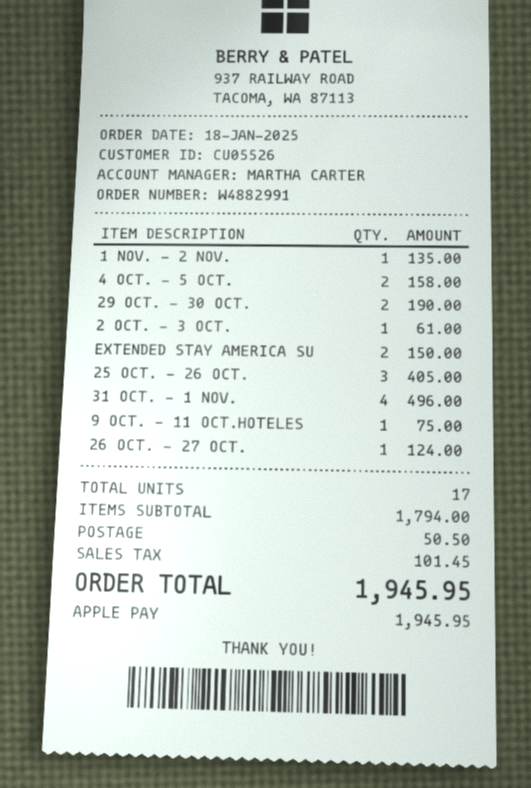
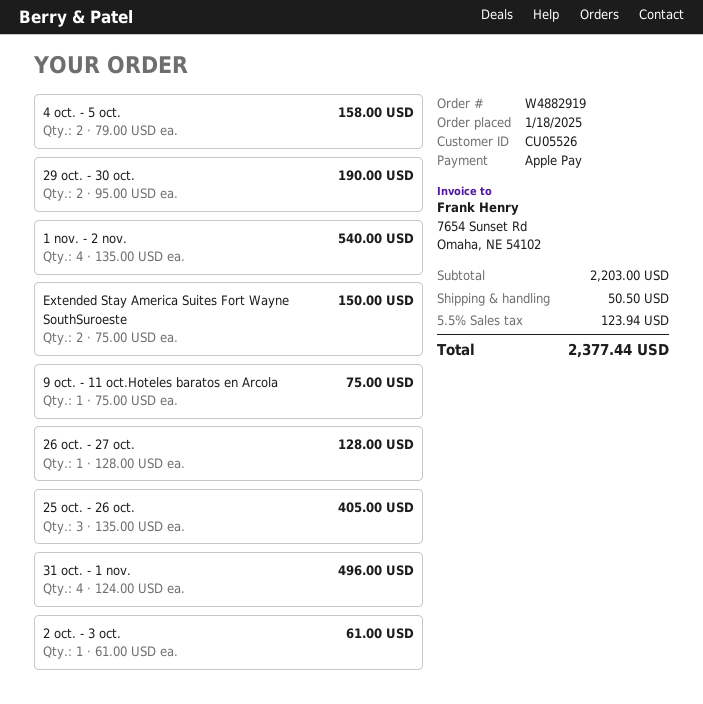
order number: W4882991 -> W4882919
1 NOV. - 2 NOV.: 1 for 135.00 -> 4 for 540.00
26 OCT. - 27 OCT.: 1 for 124.00 -> 1 for 128.00
subtotal: 1794.00 -> 2203.00
tax: 101.45 -> 123.94
total: 1945.95 -> 2377.44

